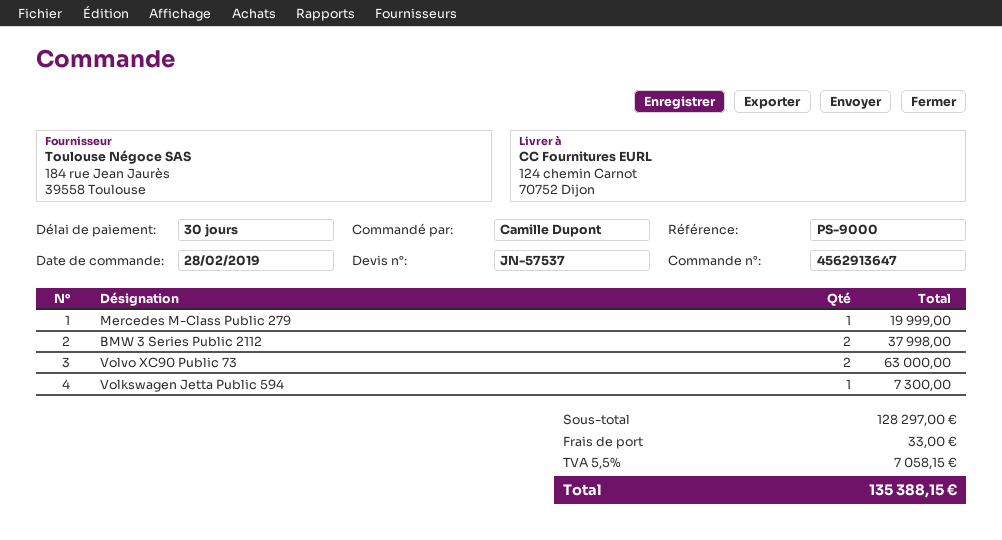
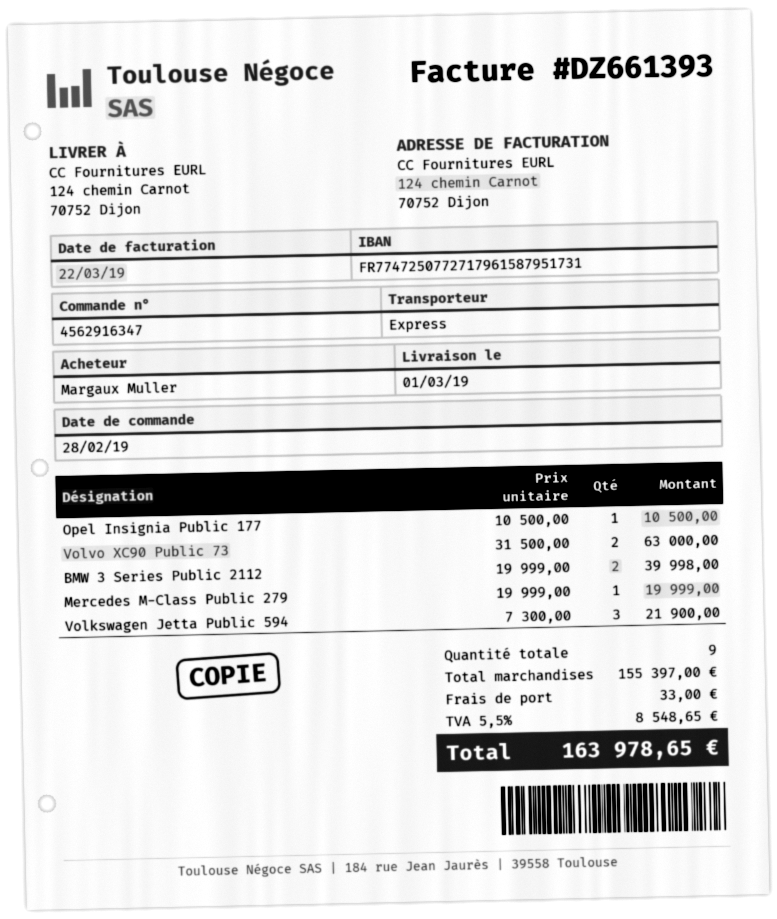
order number: 4562913647 -> 4562916347
ordered by: Camille Dupont -> Margaux Muller
BMW 3 Series Public 2112: 2 for 37998.00 -> 2 for 39998.00
Volkswagen Jetta Public 594: 1 for 7300.00 -> 3 for 21900.00
Opel Insignia Public 177: none -> 1 for 10500.00
subtotal: 128297.00 -> 155397.00
tax: 5.5% = 7058.15 -> 5.5% = 8548.65
total: 135388.15 -> 163978.65

